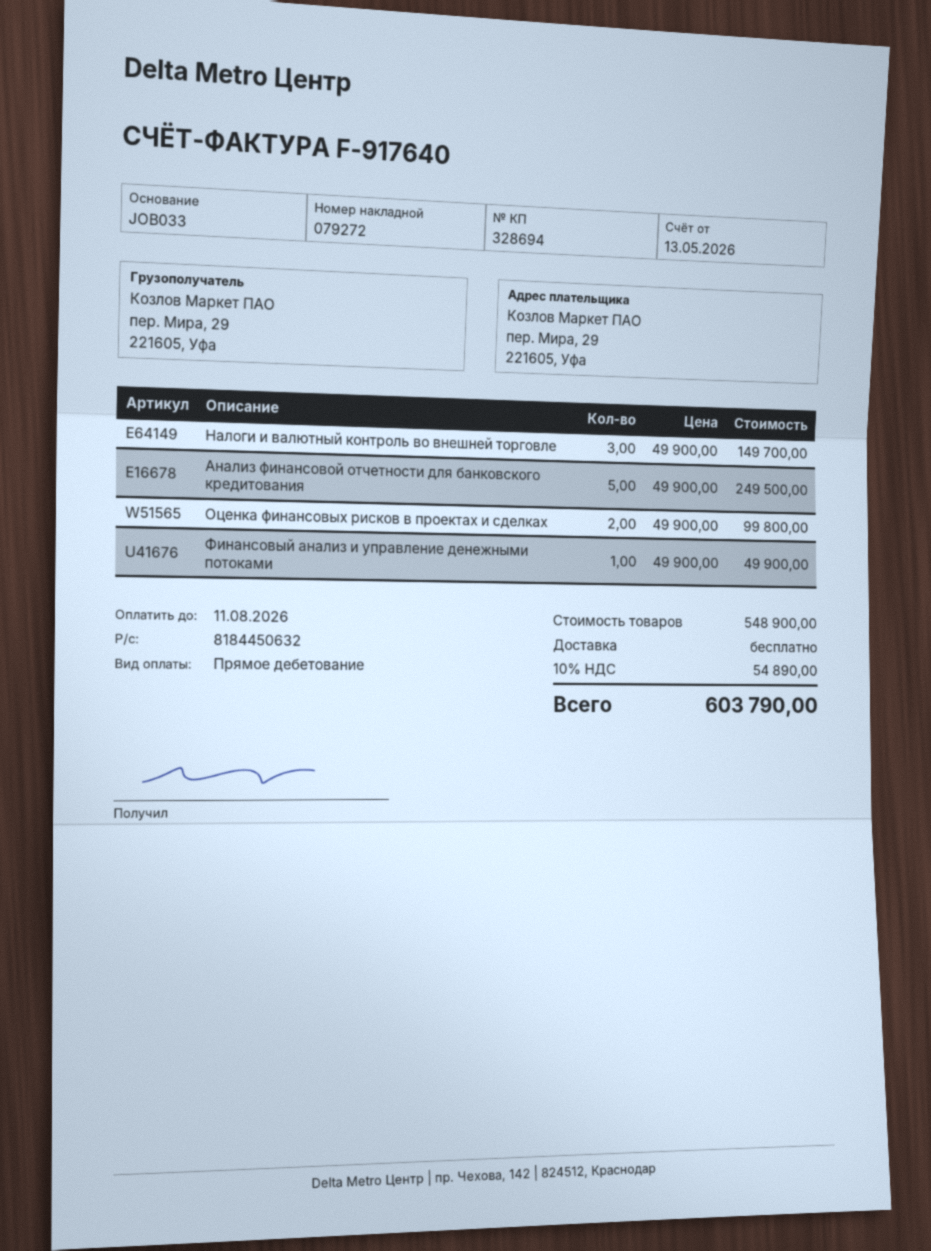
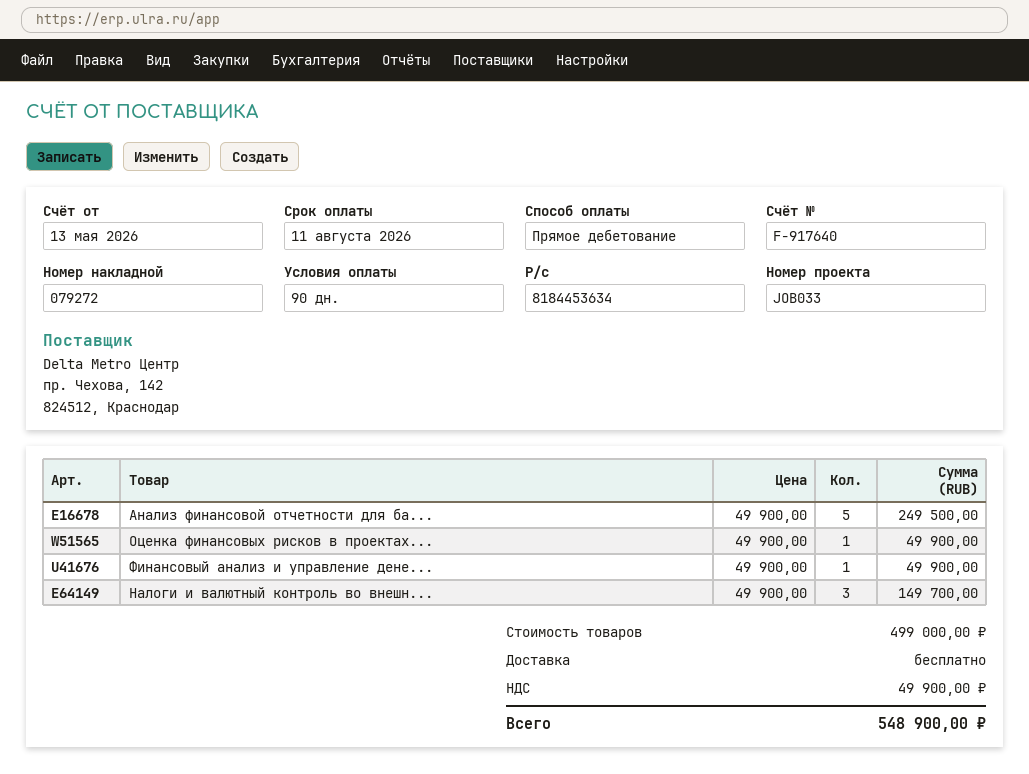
bank account: 8184450632 -> 8184453634
Оценка финансовых рисков в проектах и сделках: 2 x 49900.00 = 99800.00 -> 1 x 49900.00 = 49900.00
subtotal: 548900.00 -> 499000.00
tax: 54890.00 -> 49900.00
total: 603790.00 -> 548900.00

